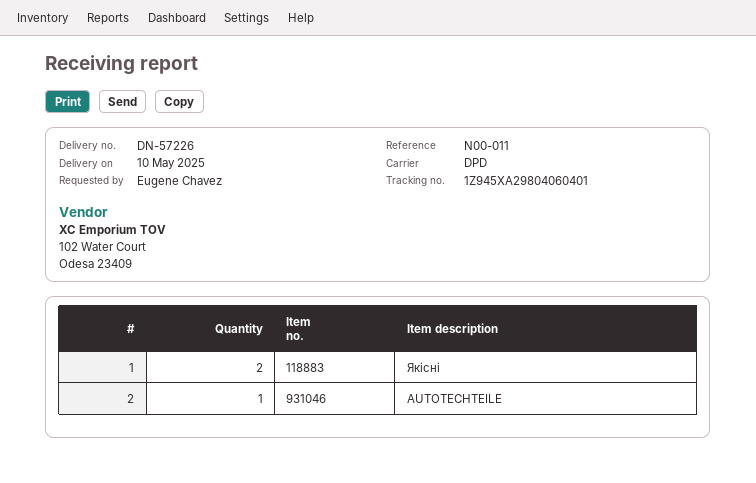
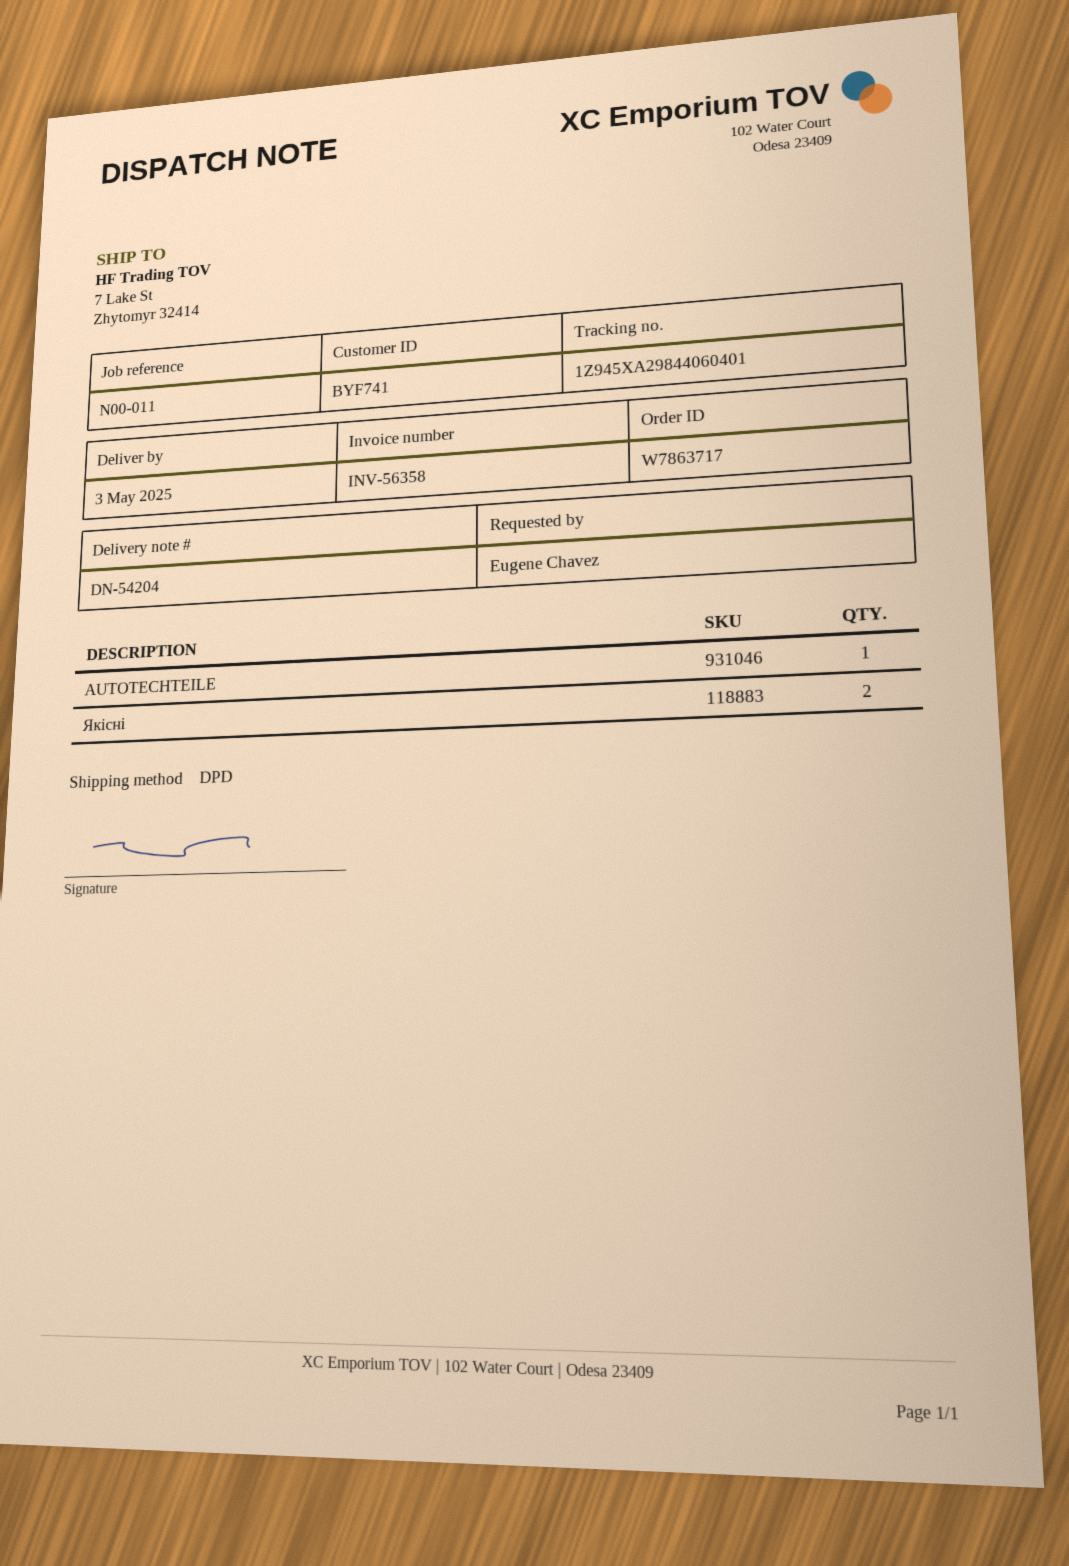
delivery note number: DN-57226 -> DN-54204
delivery date: 2025-05-10 -> 2025-05-03
tracking number: 1Z945XA29804060401 -> 1Z945XA29844060401

